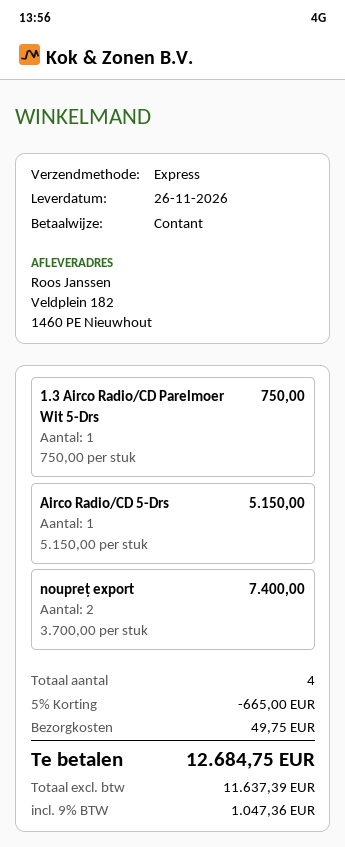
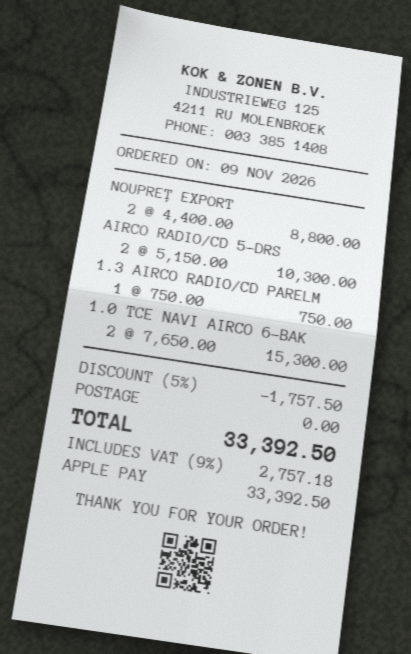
payment method: cash -> Apple Pay
Airco Radio/CD 5-Drs: 1 x 5150.00 = 5150.00 -> 2 x 5150.00 = 10300.00
noupreț export: 2 x 3700.00 = 7400.00 -> 2 x 4400.00 = 8800.00
1.0 TCE NAVI AIRCO 6-BAK: none -> 2 x 7650.00 = 15300.00
discount: 5% = 665.00 -> 5% = 1757.50
shipping: 49.75 -> 0.00
tax: 9% = 1047.36 -> 9% = 2757.18
total: 12684.75 -> 33392.50

